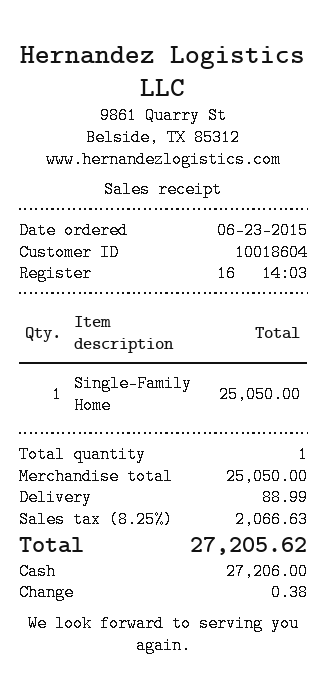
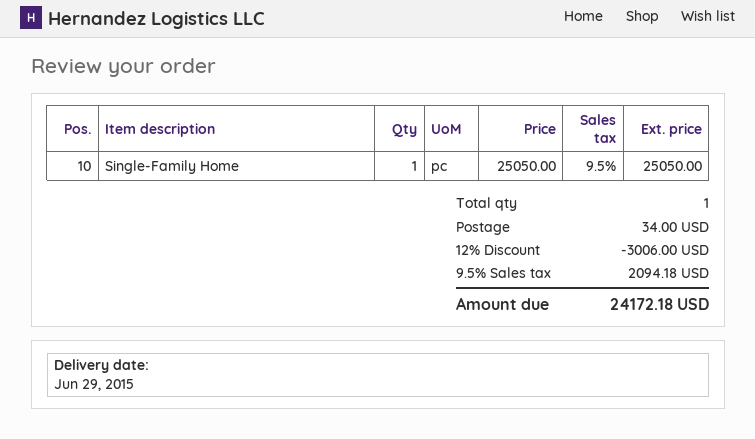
discount: none -> 12% = 3006.00
shipping: 88.99 -> 34.00
tax: 8.25% = 2066.63 -> 9.5% = 2094.18
total: 27205.62 -> 24172.18

